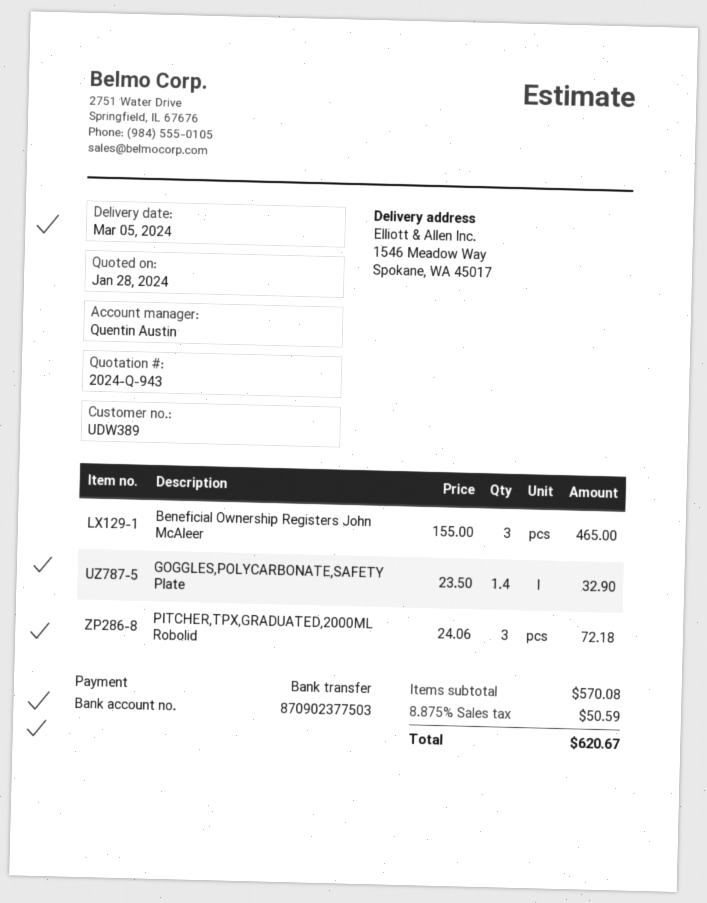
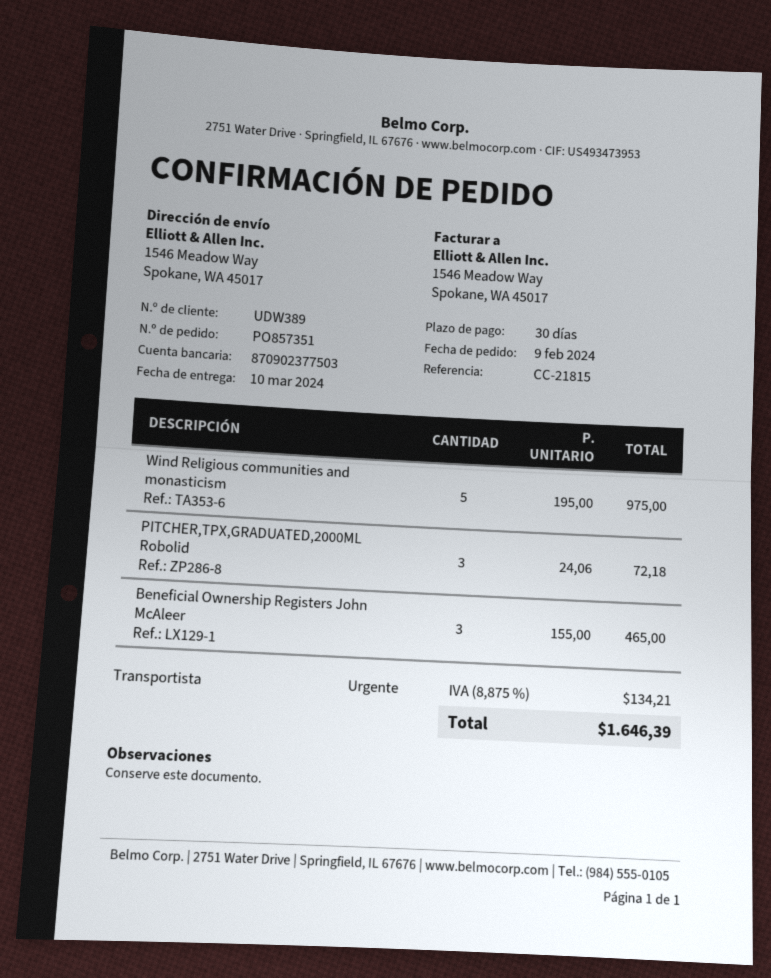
delivery date: 2024-03-05 -> 2024-03-10
GOGGLES,POLYCARBONATE,SAFETY Plate: 1.4 x 23.50 = 32.90 -> none
Wind Religious communities and monasticism: none -> 5 x 195.00 = 975.00
tax: 8.875% = 50.59 -> 8.875% = 134.21
total: 620.67 -> 1646.39

